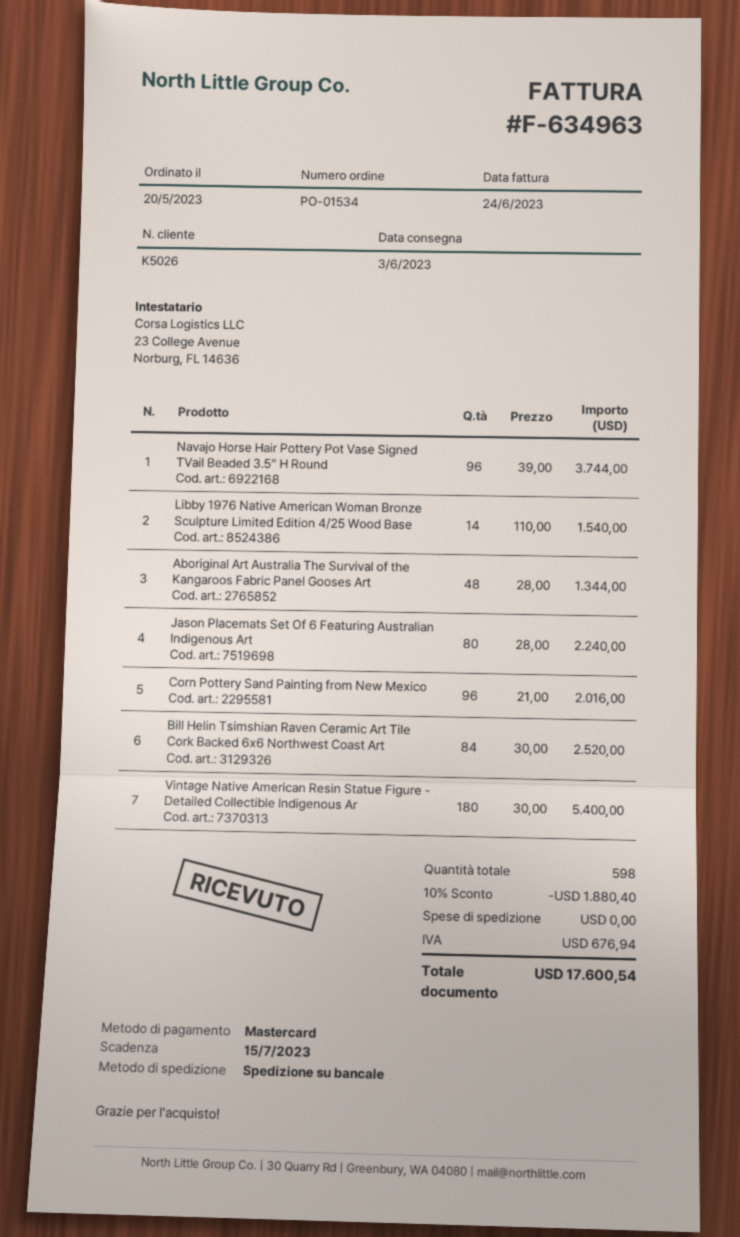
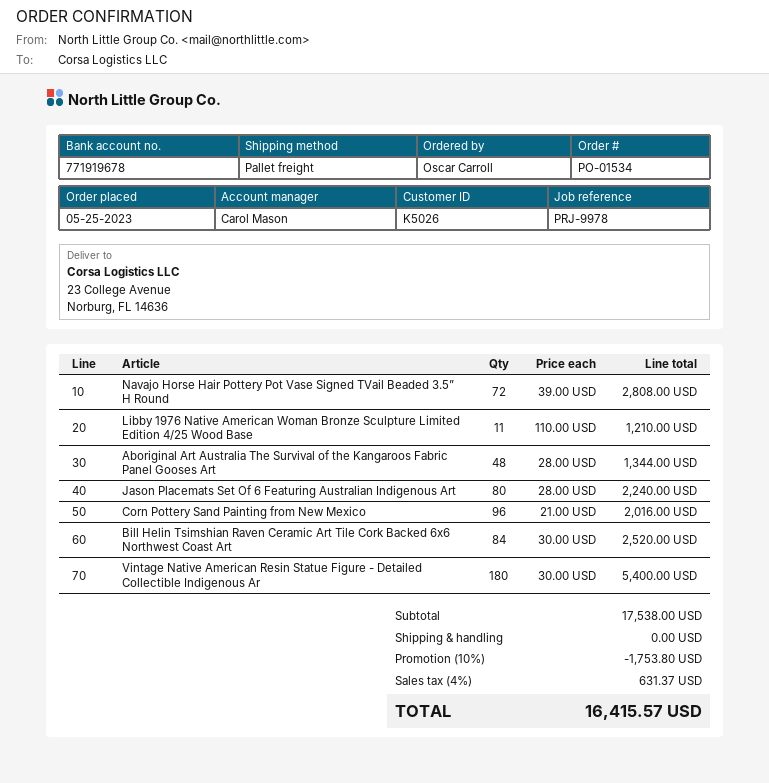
order date: 2023-05-20 -> 2023-05-25
Navajo Horse Hair Pottery Pot Vase Signed TVail Beaded 3.5” H Round: 96 x 39.00 = 3744.00 -> 72 x 39.00 = 2808.00
Libby 1976 Native American Woman Bronze Sculpture Limited Edition 4/25 Wood Base: 14 x 110.00 = 1540.00 -> 11 x 110.00 = 1210.00
discount: 10% = 1880.40 -> 10% = 1753.80
tax: 676.94 -> 631.37
total: 17600.54 -> 16415.57

